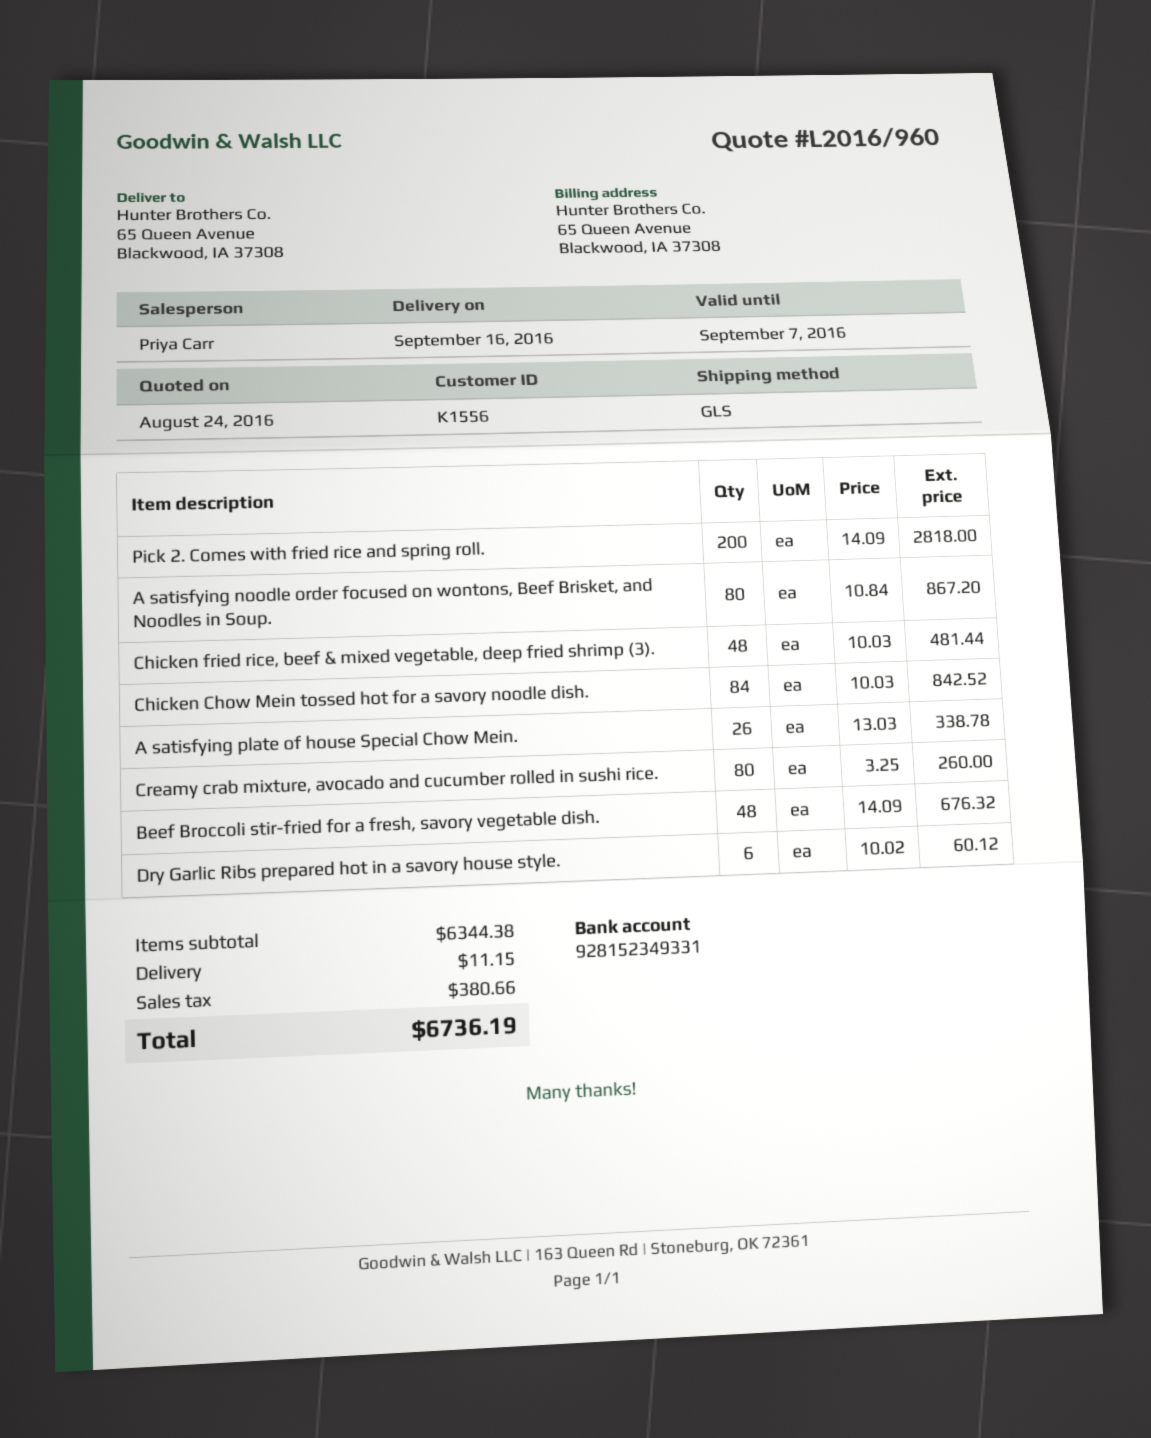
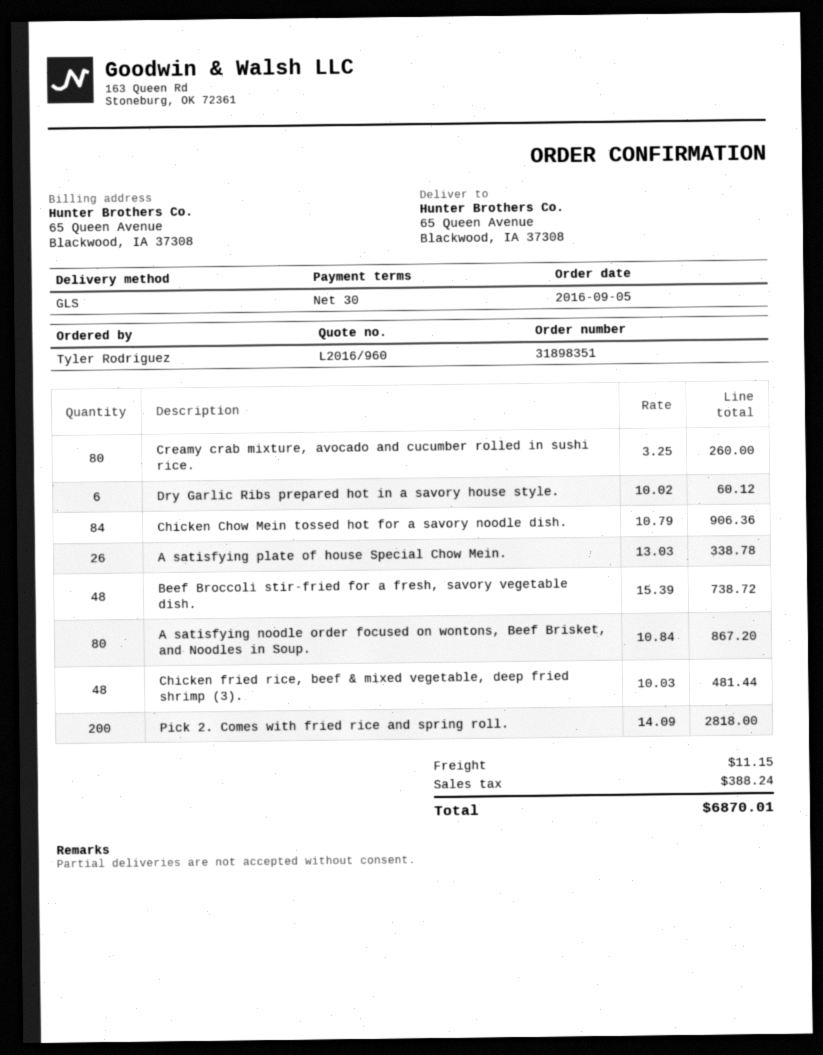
Chicken Chow Mein tossed hot for a savory noodle dish.: 84 x 10.03 = 842.52 -> 84 x 10.79 = 906.36
Beef Broccoli stir-fried for a fresh, savory vegetable dish.: 48 x 14.09 = 676.32 -> 48 x 15.39 = 738.72
tax: 380.66 -> 388.24
total: 6736.19 -> 6870.01

